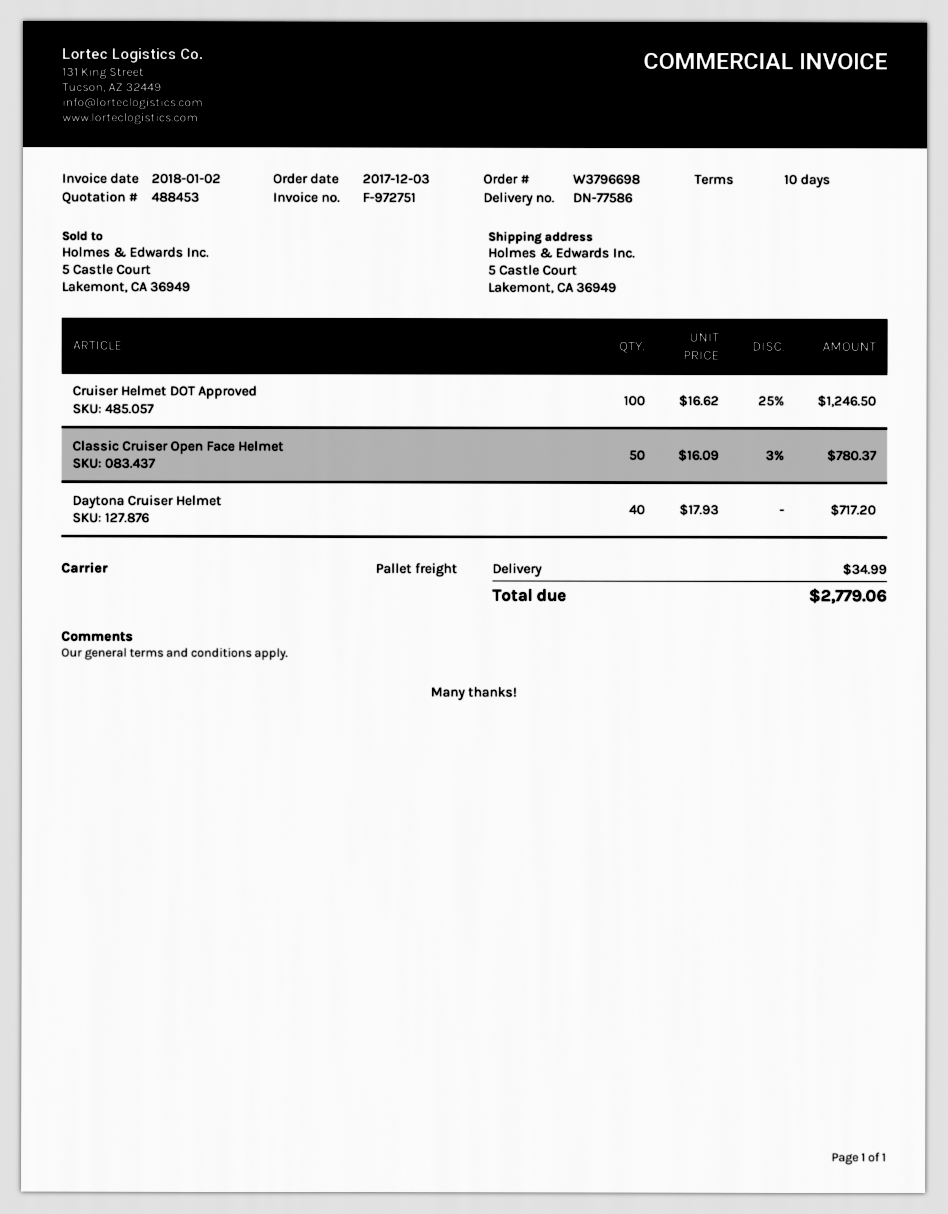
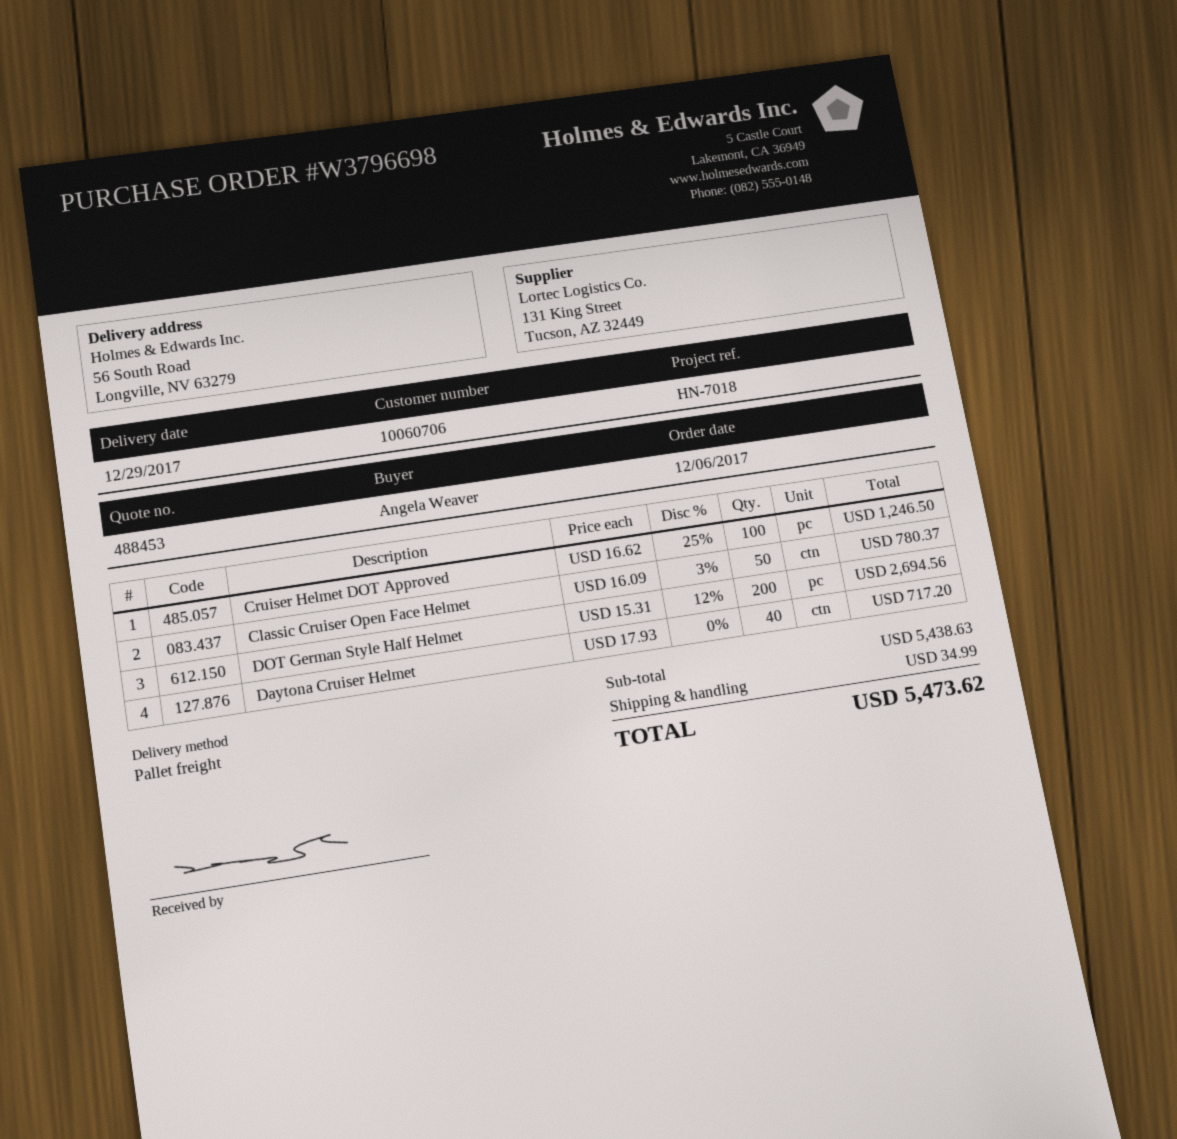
order date: 2017-12-03 -> 2017-12-06
ship to: 5 Castle Court, Lakemont, CA 36949 -> 56 South Road, Longville, NV 63279
DOT German Style Half Helmet: none -> 200 x 15.31 - 12% = 2694.56
total: 2779.06 -> 5473.62

